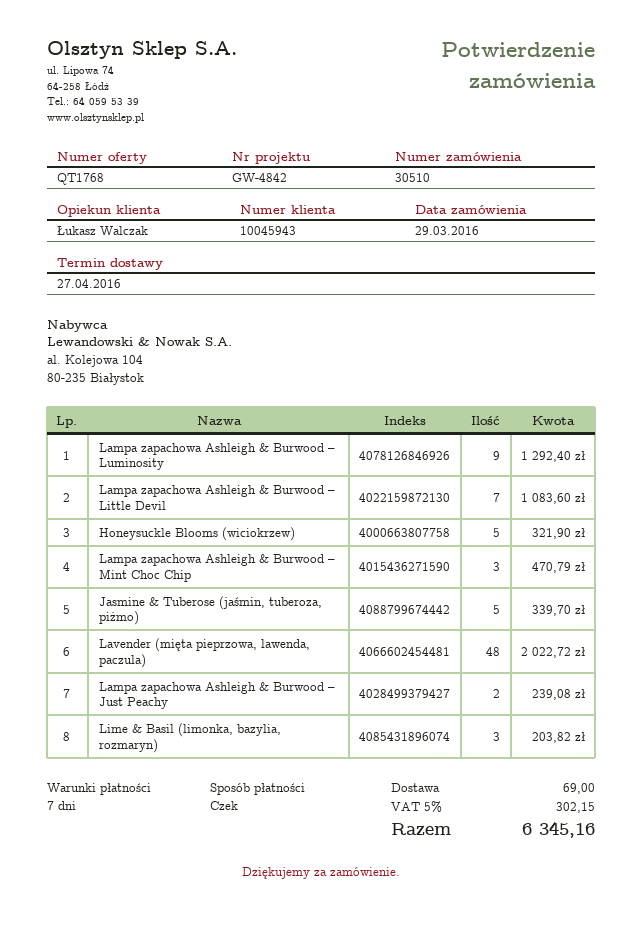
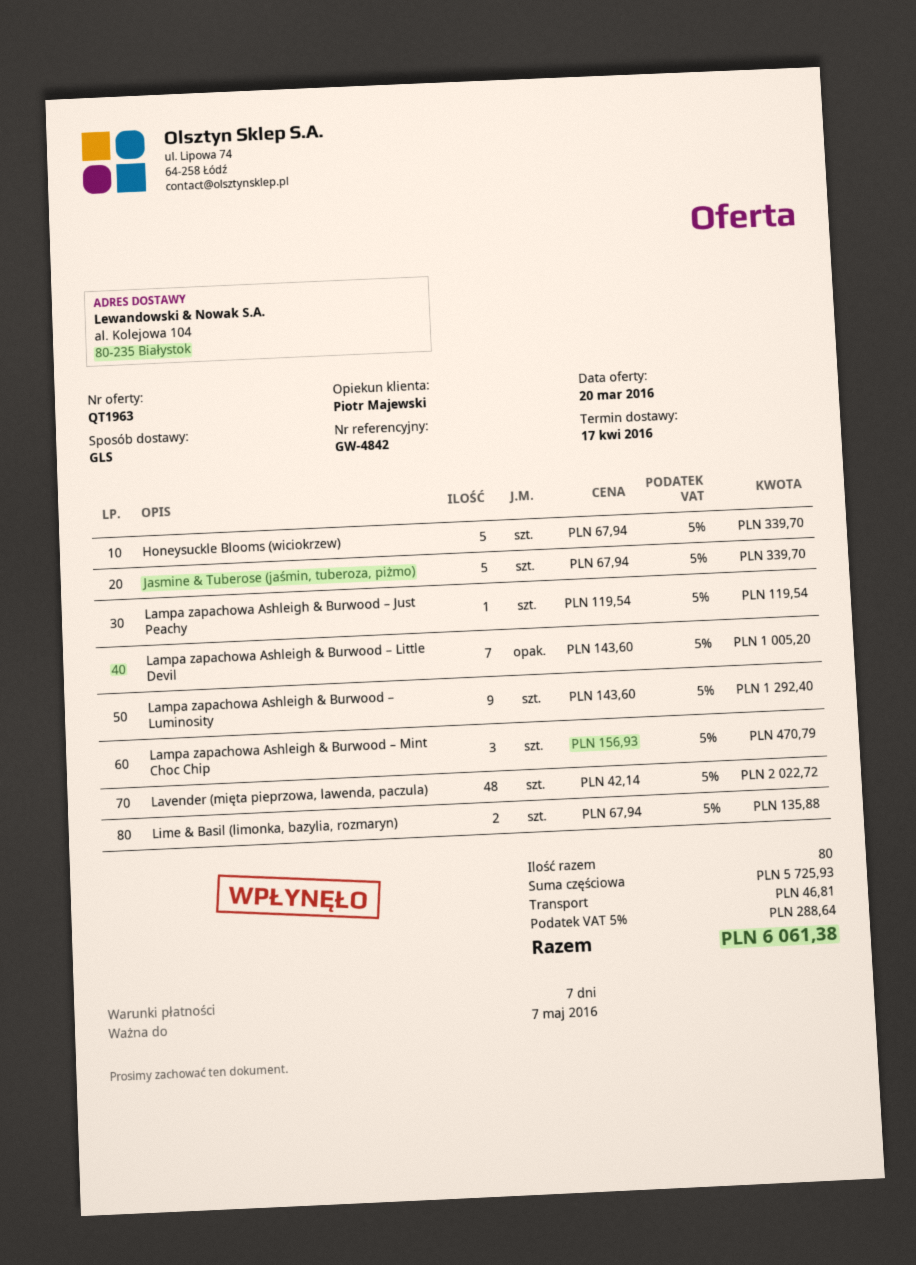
quote number: QT1768 -> QT1963
delivery date: 2016-04-27 -> 2016-04-17
sales rep: Łukasz Walczak -> Piotr Majewski
Lampa zapachowa Ashleigh & Burwood – Little Devil: 7 for 1083.60 -> 7 for 1005.20
Honeysuckle Blooms (wiciokrzew): 5 for 321.90 -> 5 for 339.70
Lampa zapachowa Ashleigh & Burwood – Just Peachy: 2 for 239.08 -> 1 for 119.54
Lime & Basil (limonka, bazylia, rozmaryn): 3 for 203.82 -> 2 for 135.88
shipping: 69.00 -> 46.81
tax: 5% = 302.15 -> 5% = 288.64
total: 6345.16 -> 6061.38

